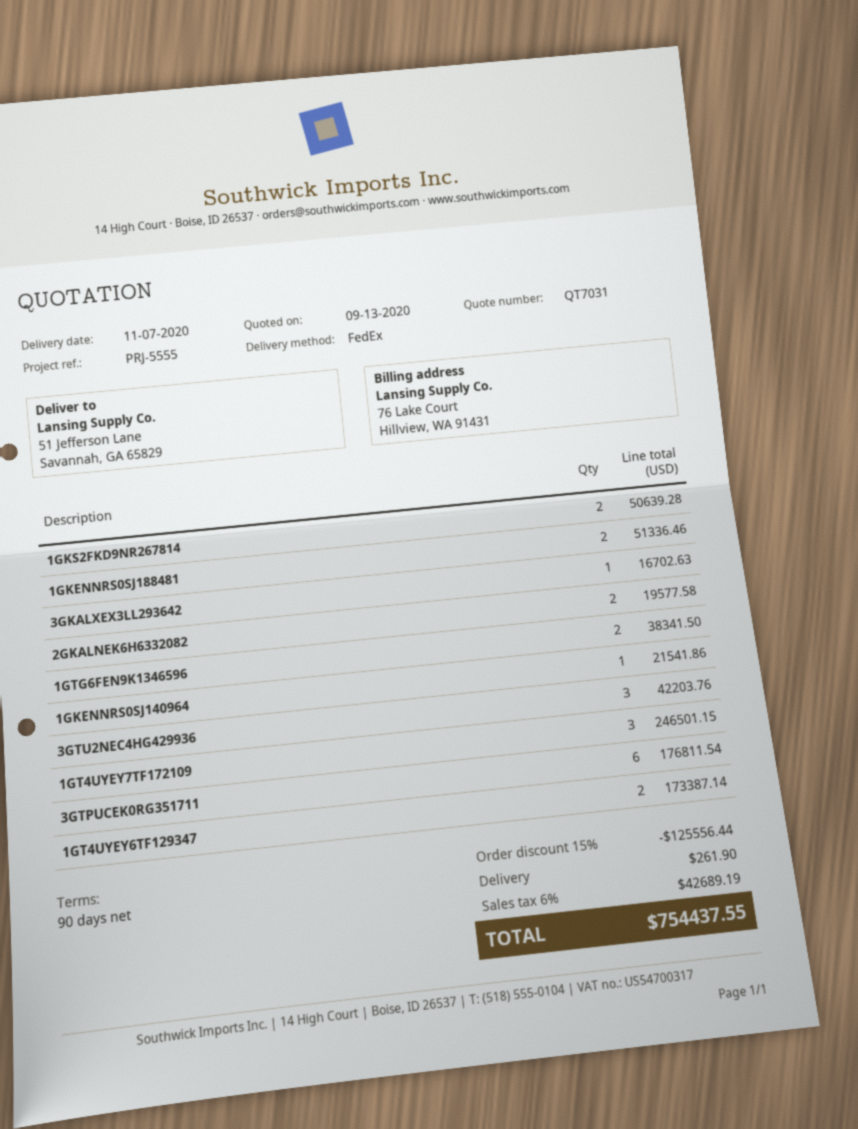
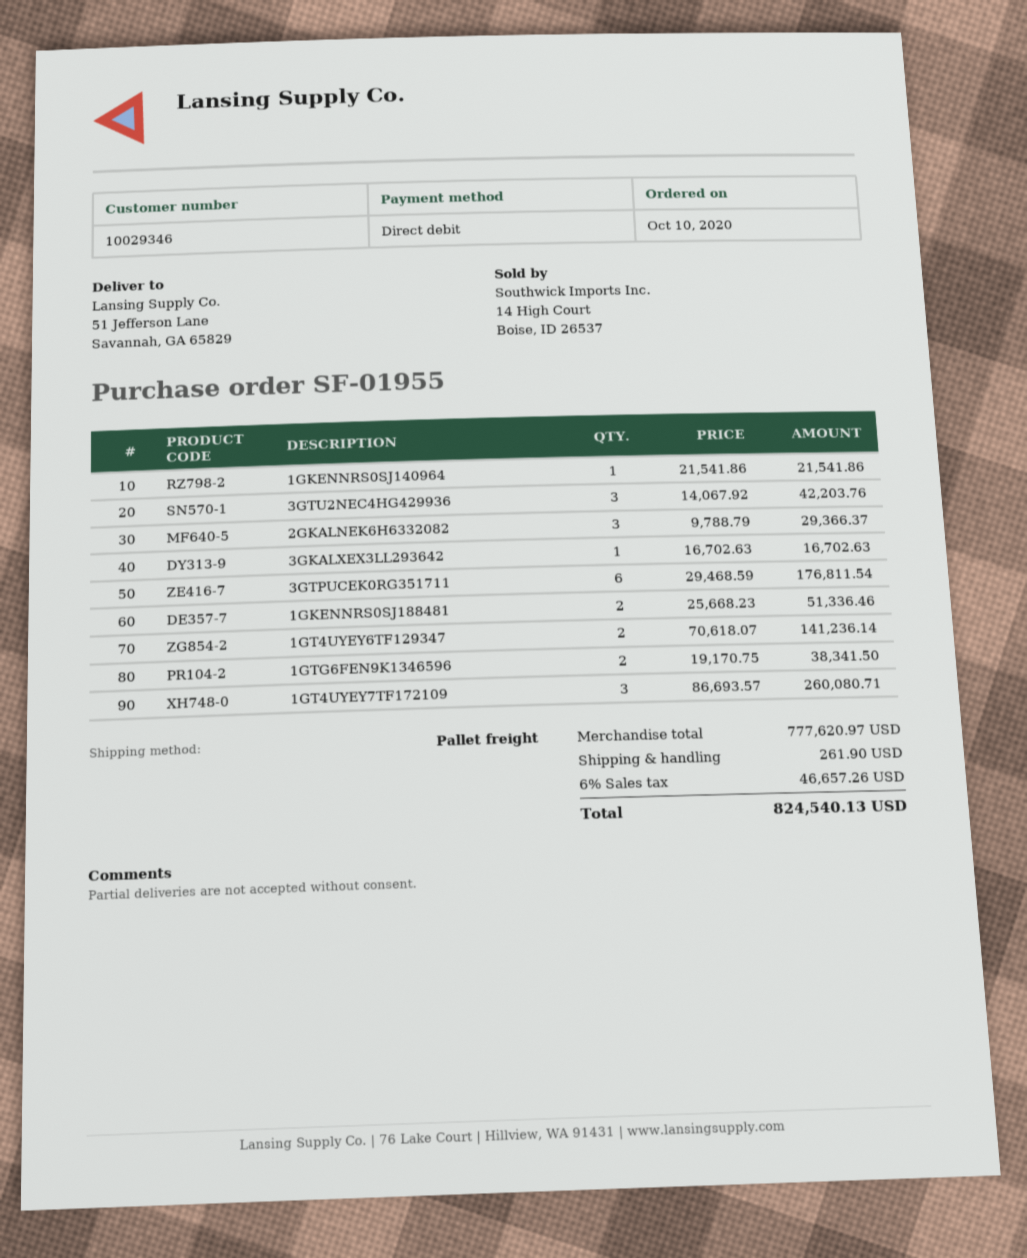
shipping method: FedEx -> pallet freight
1GKS2FKD9NR267814: 2 for 50639.28 -> none
2GKALNEK6H6332082: 2 for 19577.58 -> 3 for 29366.37
1GT4UYEY7TF172109: 3 for 246501.15 -> 3 for 260080.71
1GT4UYEY6TF129347: 2 for 173387.14 -> 2 for 141236.14
discount: 15% = 125556.44 -> none
tax: 6% = 42689.19 -> 6% = 46657.26
total: 754437.55 -> 824540.13

